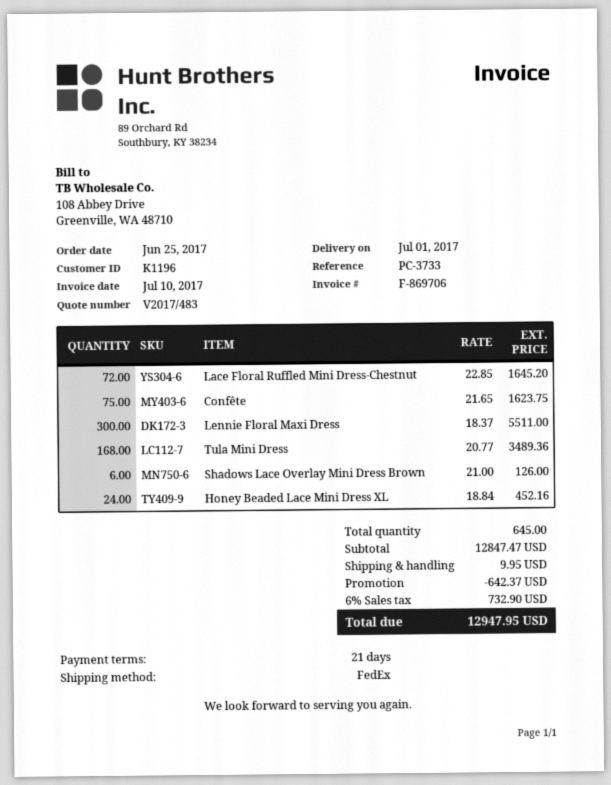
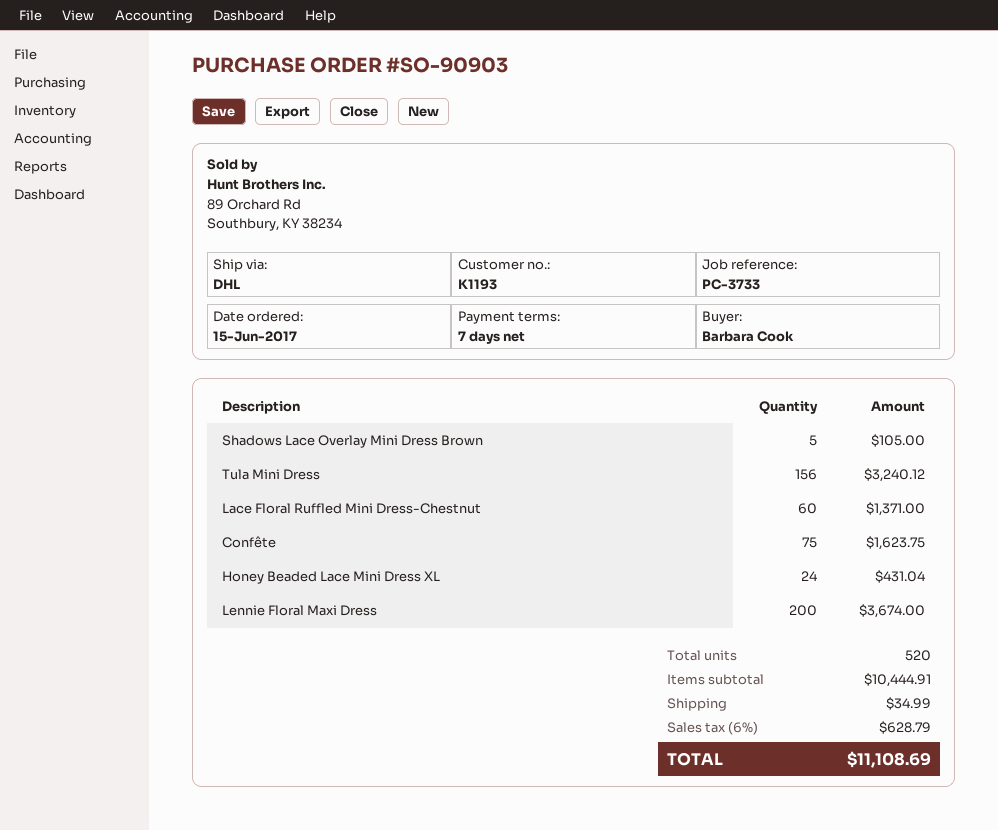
order date: 2017-06-25 -> 2017-06-15
payment terms: 21 days -> 7 days
customer number: K1196 -> K1193
shipping method: FedEx -> DHL
Lace Floral Ruffled Mini Dress-Chestnut: 72 for 1645.20 -> 60 for 1371.00
Lennie Floral Maxi Dress: 300 for 5511.00 -> 200 for 3674.00
Tula Mini Dress: 168 for 3489.36 -> 156 for 3240.12
Shadows Lace Overlay Mini Dress Brown: 6 for 126.00 -> 5 for 105.00
Honey Beaded Lace Mini Dress XL: 24 for 452.16 -> 24 for 431.04
total quantity: 645 -> 520
subtotal: 12847.47 -> 10444.91
discount: 642.37 -> none
shipping: 9.95 -> 34.99
tax: 6% = 732.90 -> 6% = 628.79
total: 12947.95 -> 11108.69

